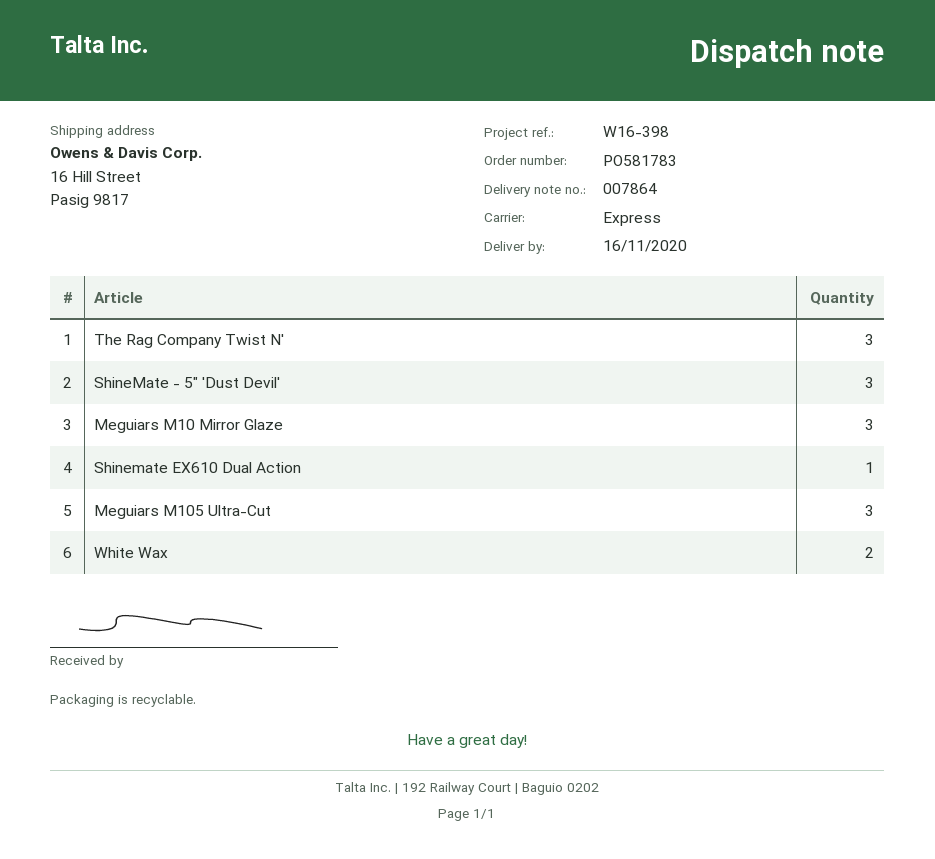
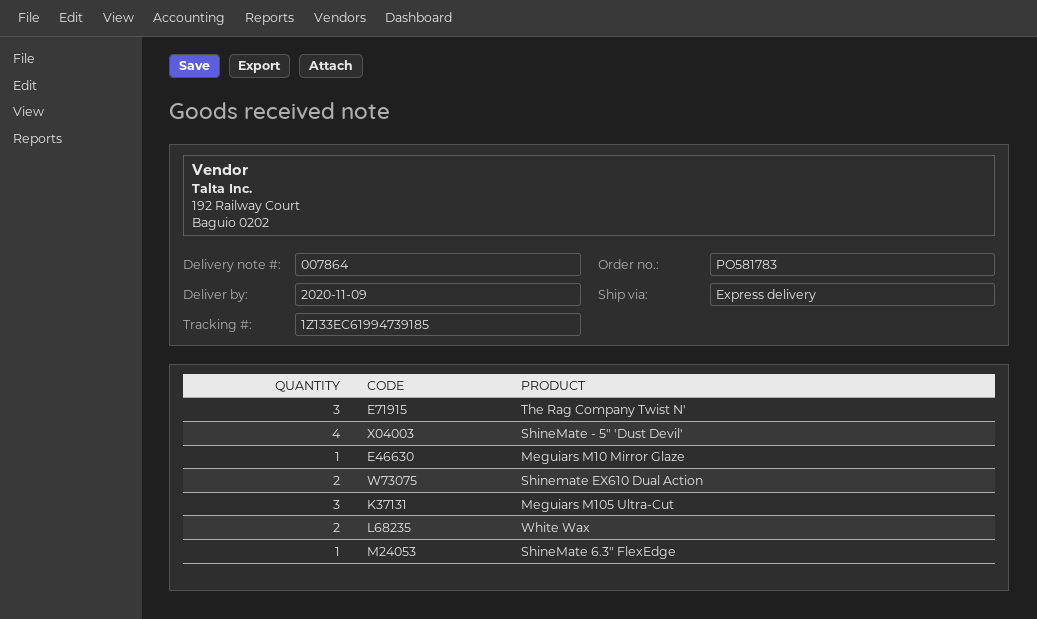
delivery date: 2020-11-16 -> 2020-11-09
ShineMate - 5" 'Dust Devil': 3 -> 4
Meguiars M10 Mirror Glaze: 3 -> 1
Shinemate EX610 Dual Action: 1 -> 2
ShineMate 6.3″ FlexEdge: none -> 1

